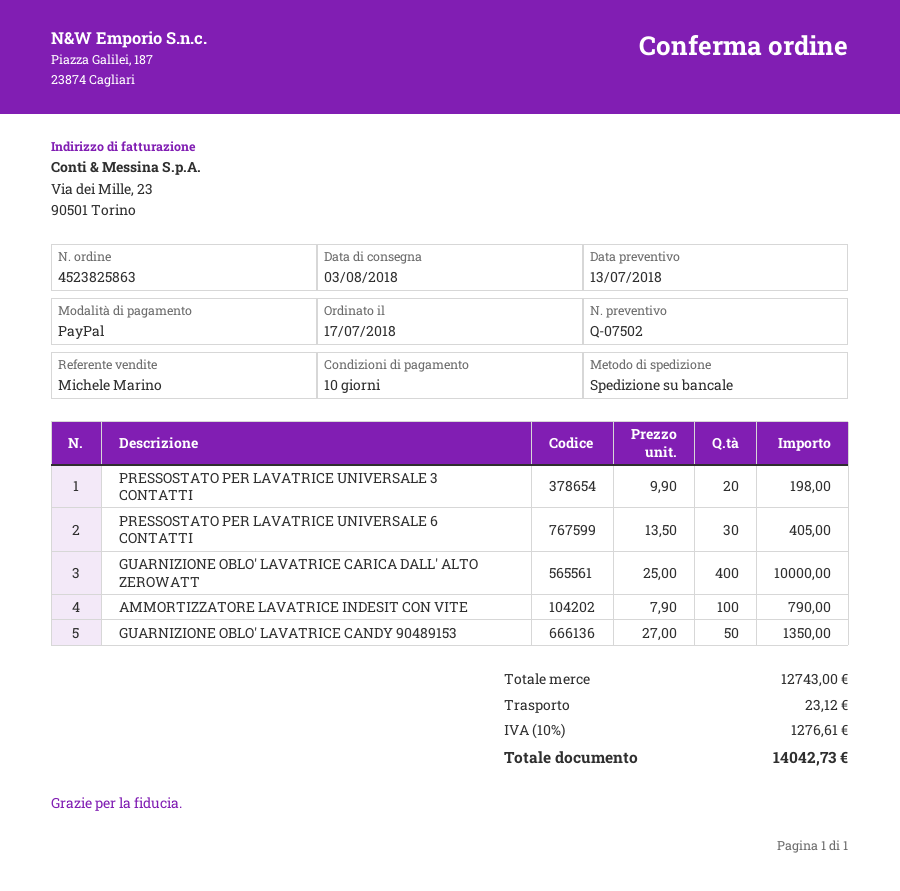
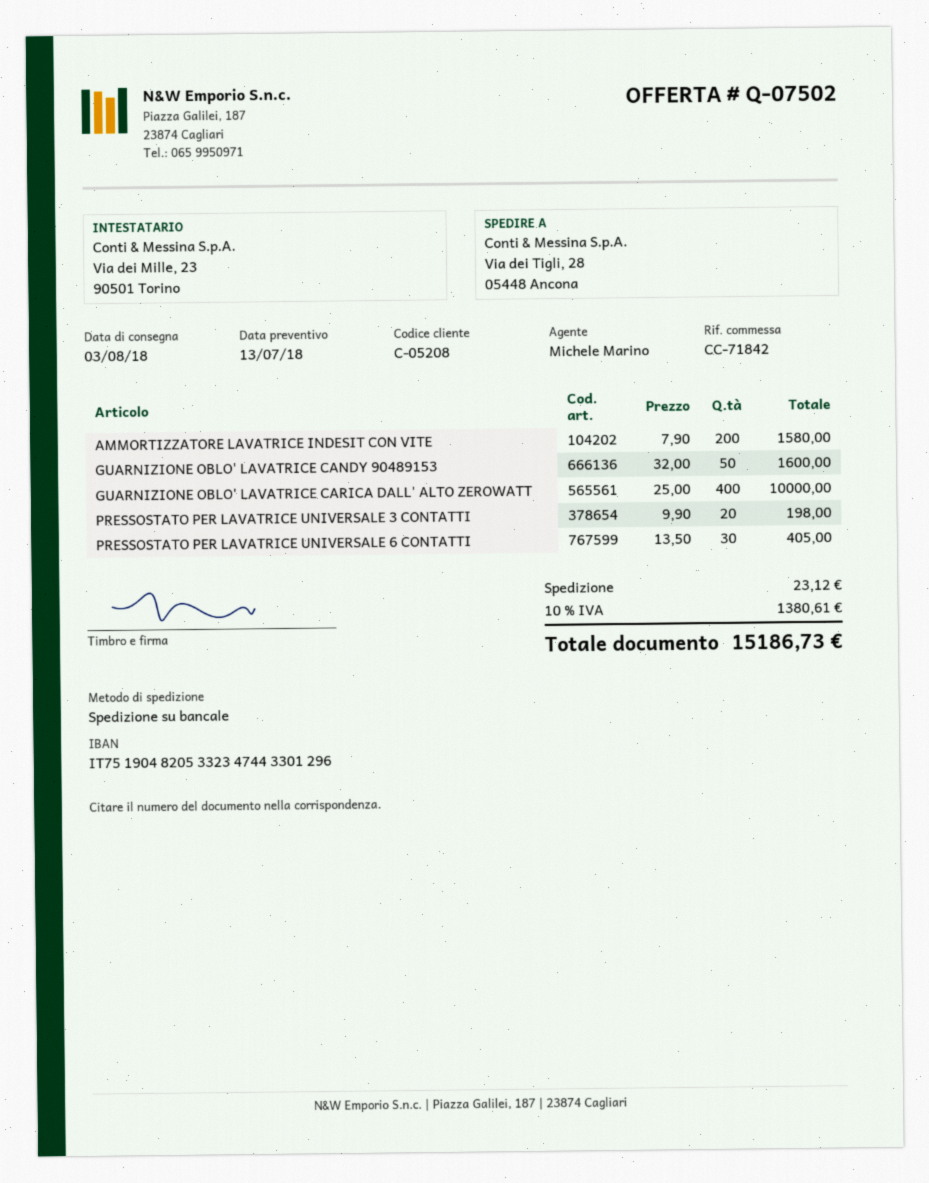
AMMORTIZZATORE LAVATRICE INDESIT CON VITE: 100 x 7.90 = 790.00 -> 200 x 7.90 = 1580.00
GUARNIZIONE OBLO' LAVATRICE CANDY 90489153: 50 x 27.00 = 1350.00 -> 50 x 32.00 = 1600.00
tax: 10% = 1276.61 -> 10% = 1380.61
total: 14042.73 -> 15186.73

